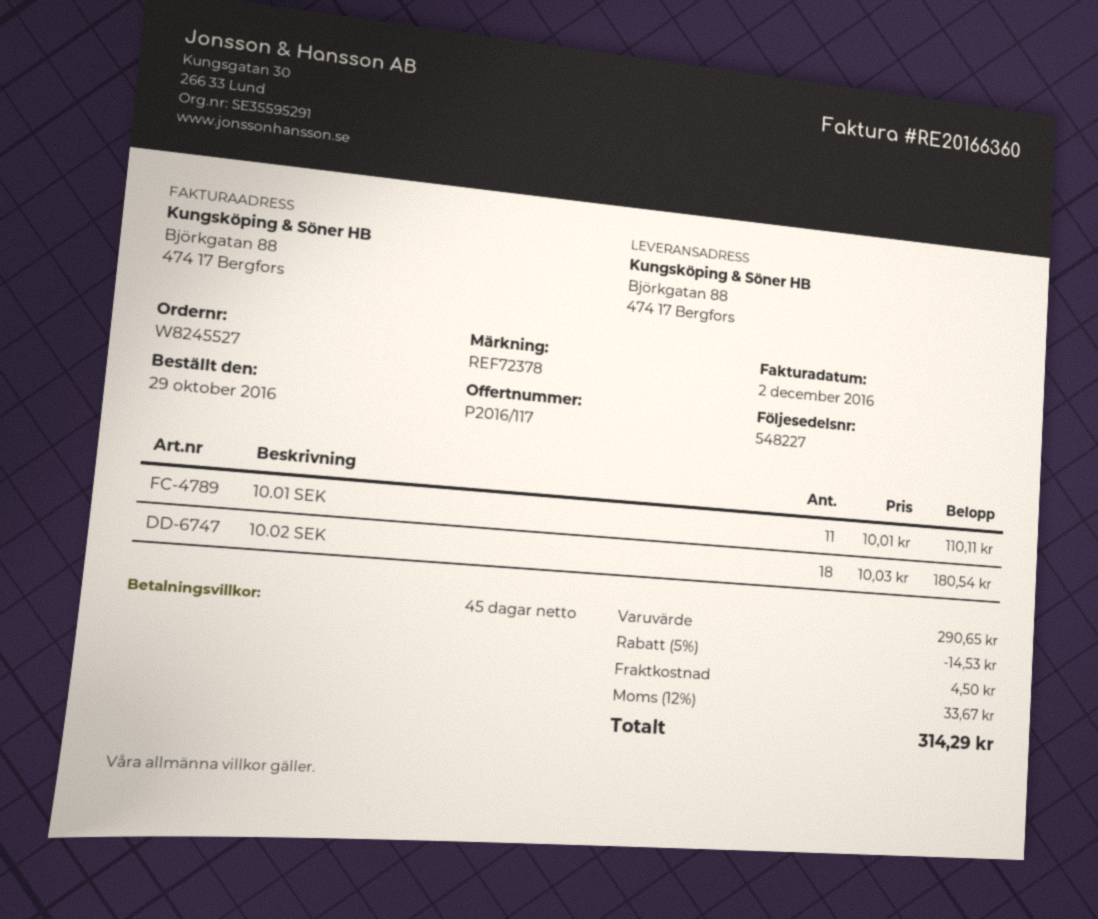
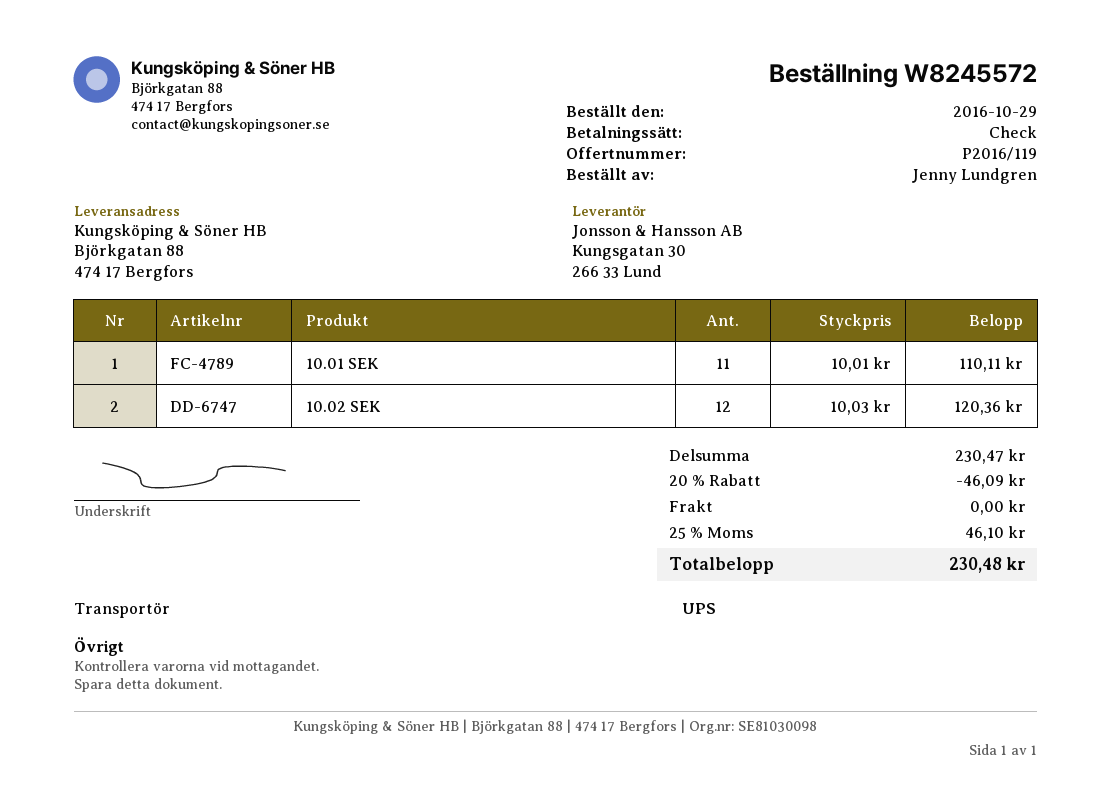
quote number: P2016/117 -> P2016/119
order number: W8245527 -> W8245572
10.02 SEK: 18 x 10.03 = 180.54 -> 12 x 10.03 = 120.36
subtotal: 290.65 -> 230.47
discount: 5% = 14.53 -> 20% = 46.09
shipping: 4.50 -> 0.00
tax: 12% = 33.67 -> 25% = 46.10
total: 314.29 -> 230.48

